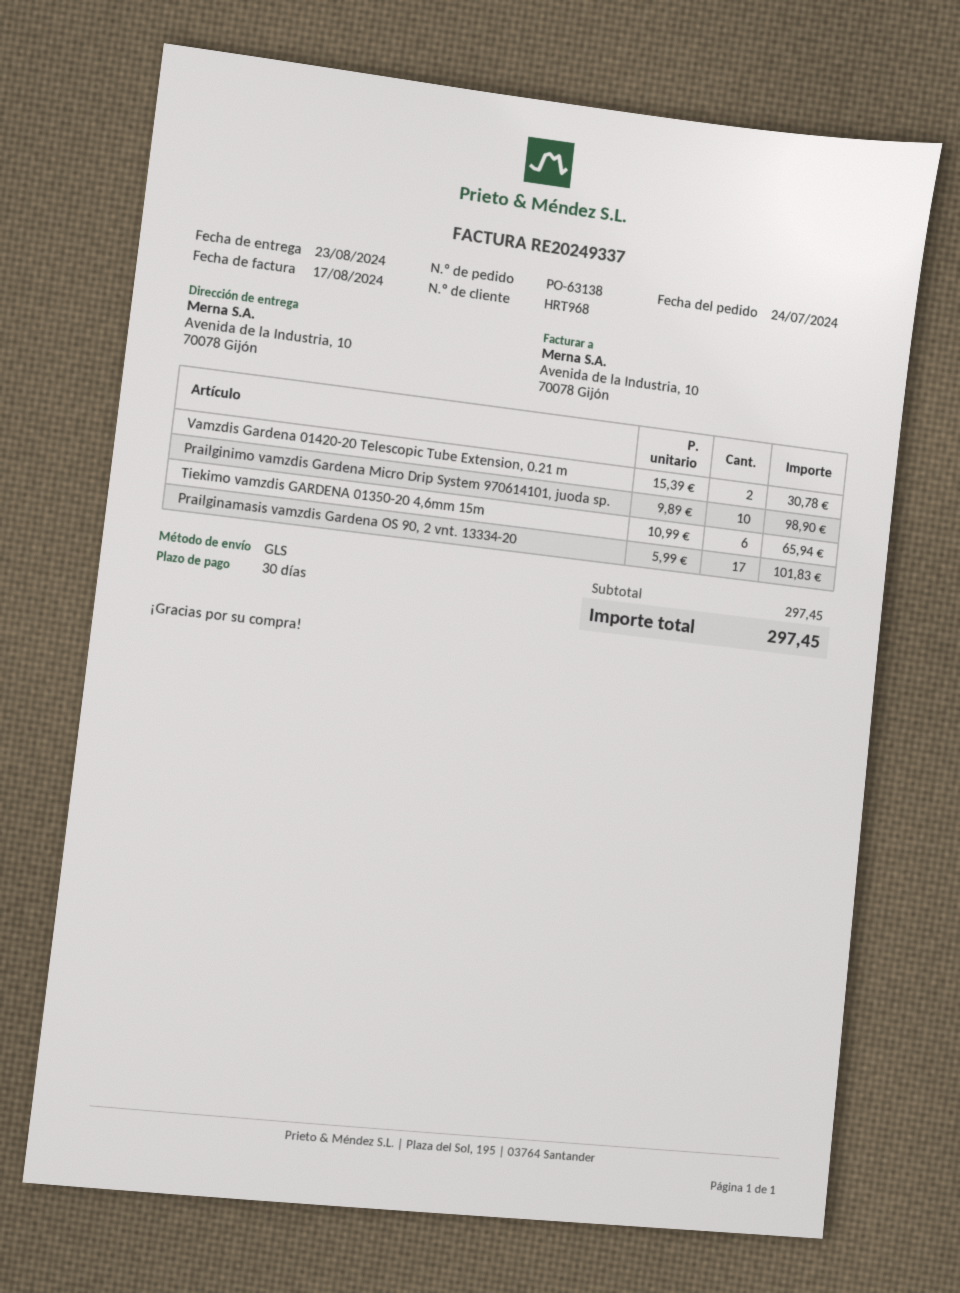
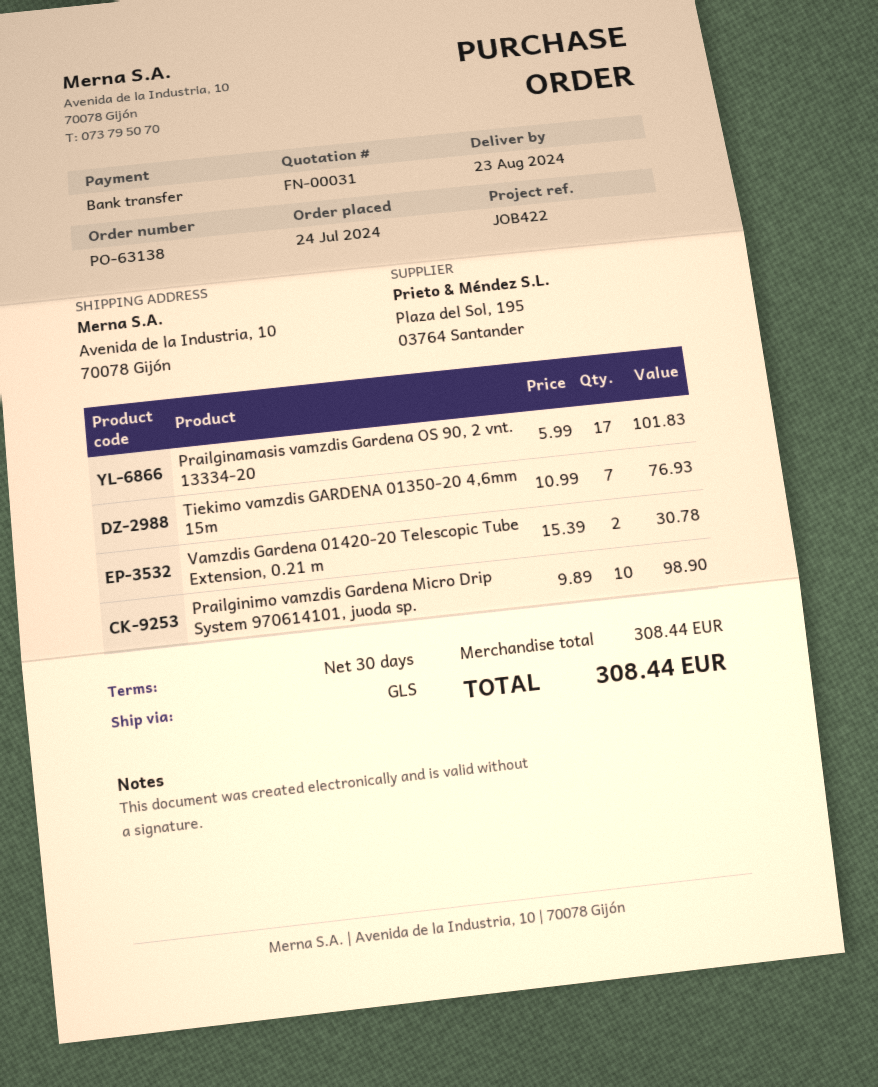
Tiekimo vamzdis GARDENA 01350-20 4,6mm 15m: 6 x 10.99 = 65.94 -> 7 x 10.99 = 76.93
subtotal: 297.45 -> 308.44
total: 297.45 -> 308.44

